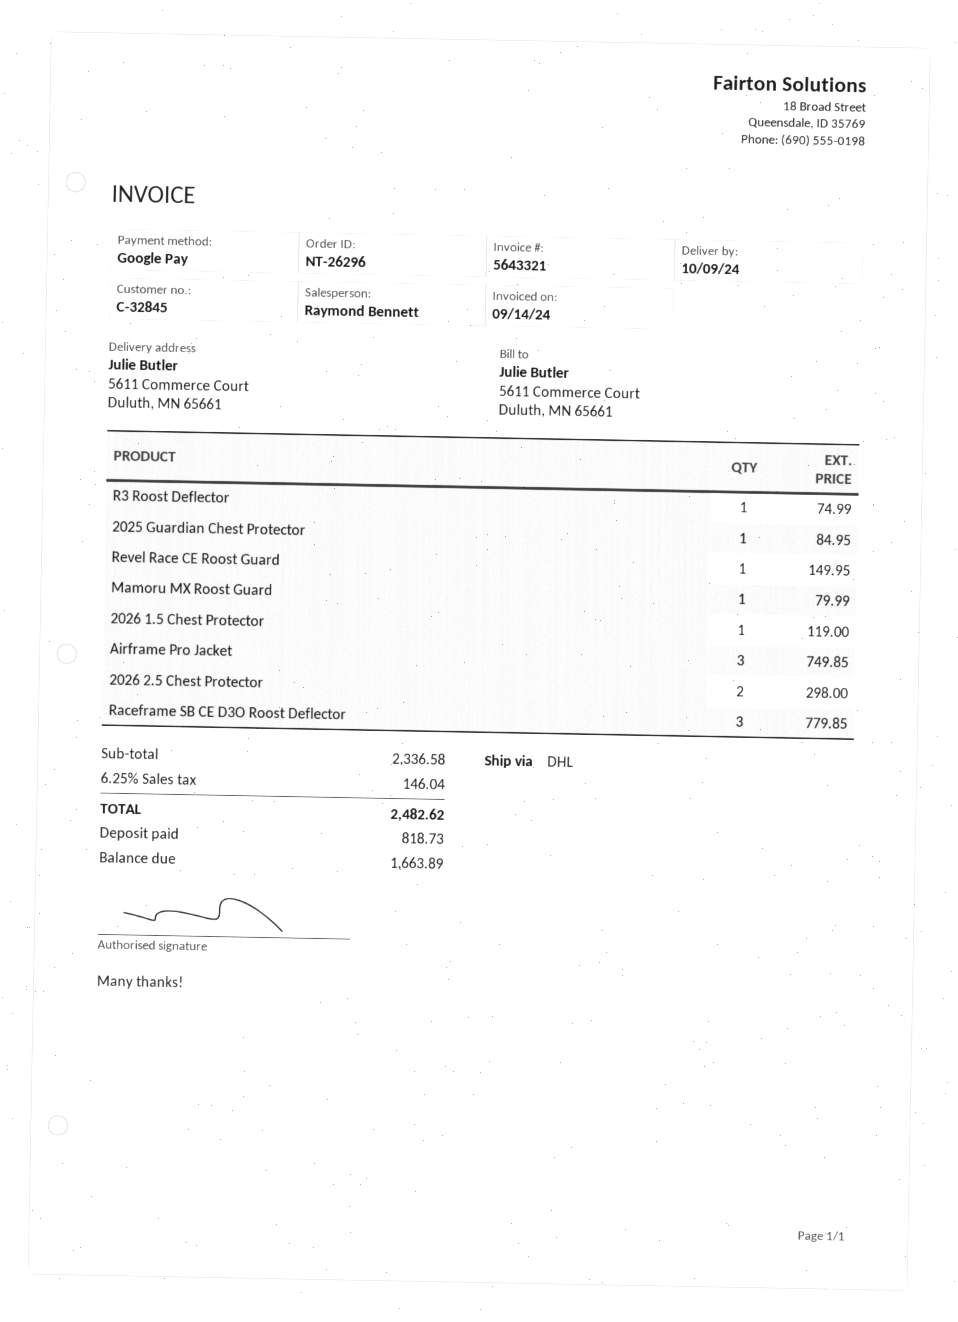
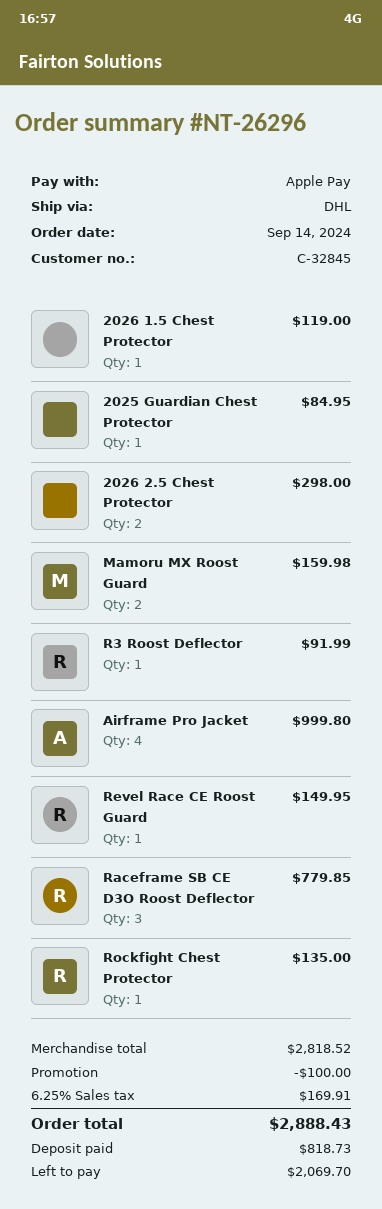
payment method: Google Pay -> Apple Pay
R3 Roost Deflector: 1 for 74.99 -> 1 for 91.99
Mamoru MX Roost Guard: 1 for 79.99 -> 2 for 159.98
Airframe Pro Jacket: 3 for 749.85 -> 4 for 999.80
Rockfight Chest Protector: none -> 1 for 135.00
subtotal: 2336.58 -> 2818.52
discount: none -> 100.00
tax: 6.25% = 146.04 -> 6.25% = 169.91
total: 2482.62 -> 2888.43
balance: 1663.89 -> 2069.70

